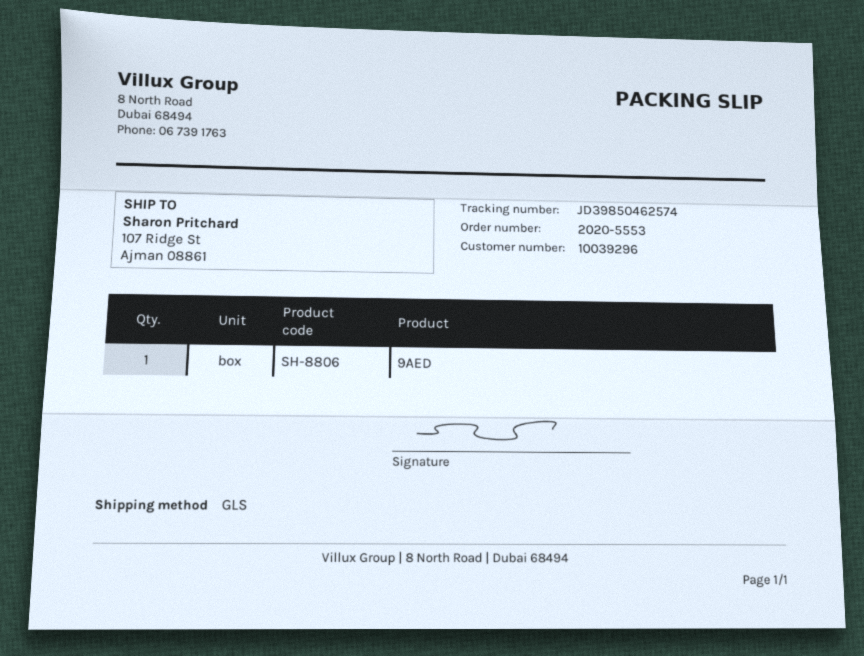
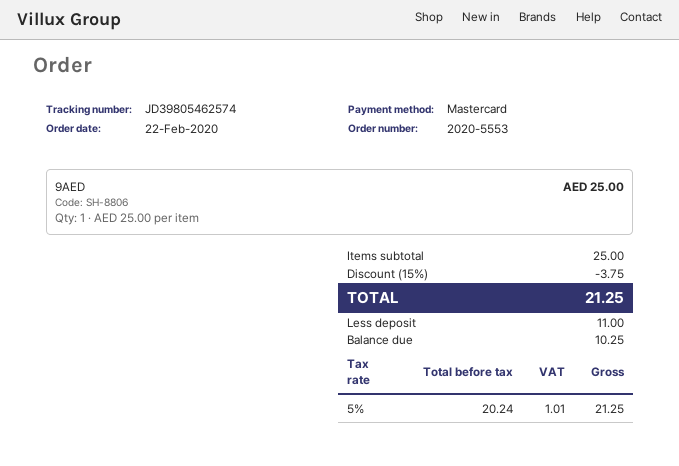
tracking number: JD39850462574 -> JD39805462574

